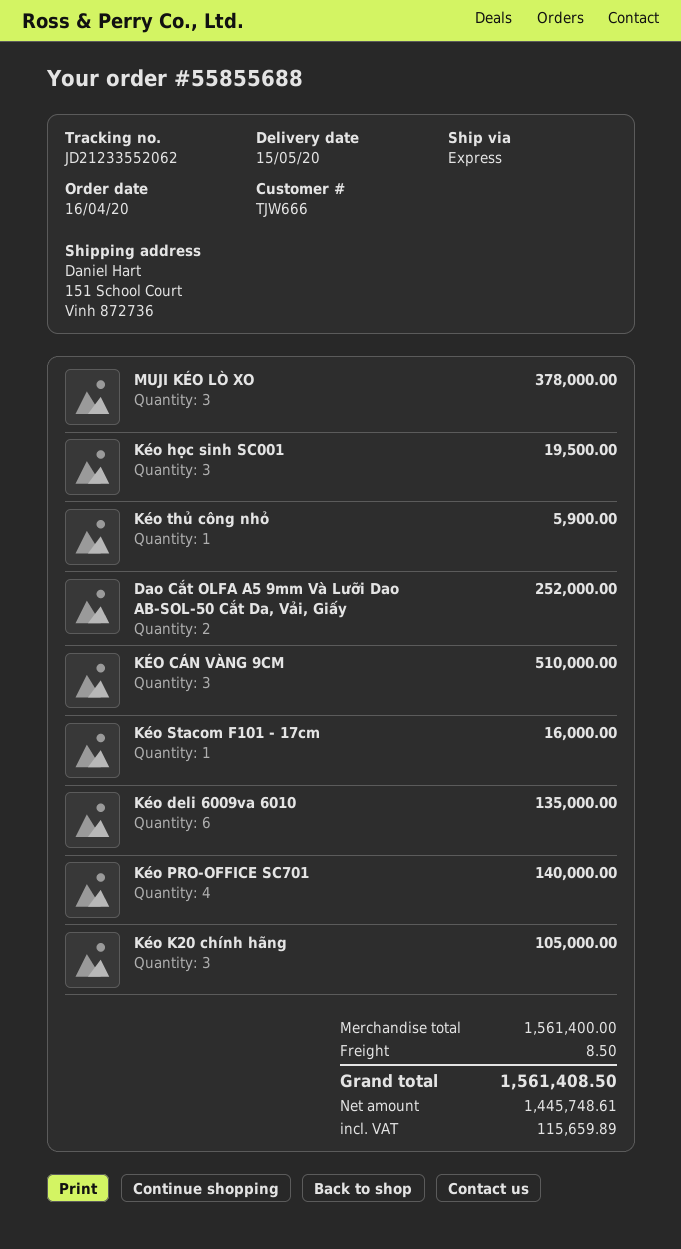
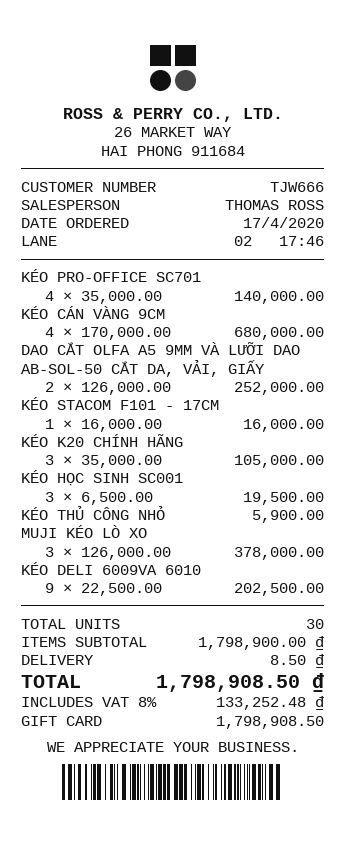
order date: 2020-04-16 -> 2020-04-17
KÉO CÁN VÀNG 9CM: 3 for 510000.00 -> 4 for 680000.00
Kéo deli 6009va 6010: 6 for 135000.00 -> 9 for 202500.00
subtotal: 1561400.00 -> 1798900.00
tax: 115659.89 -> 133252.48
total: 1561408.50 -> 1798908.50

